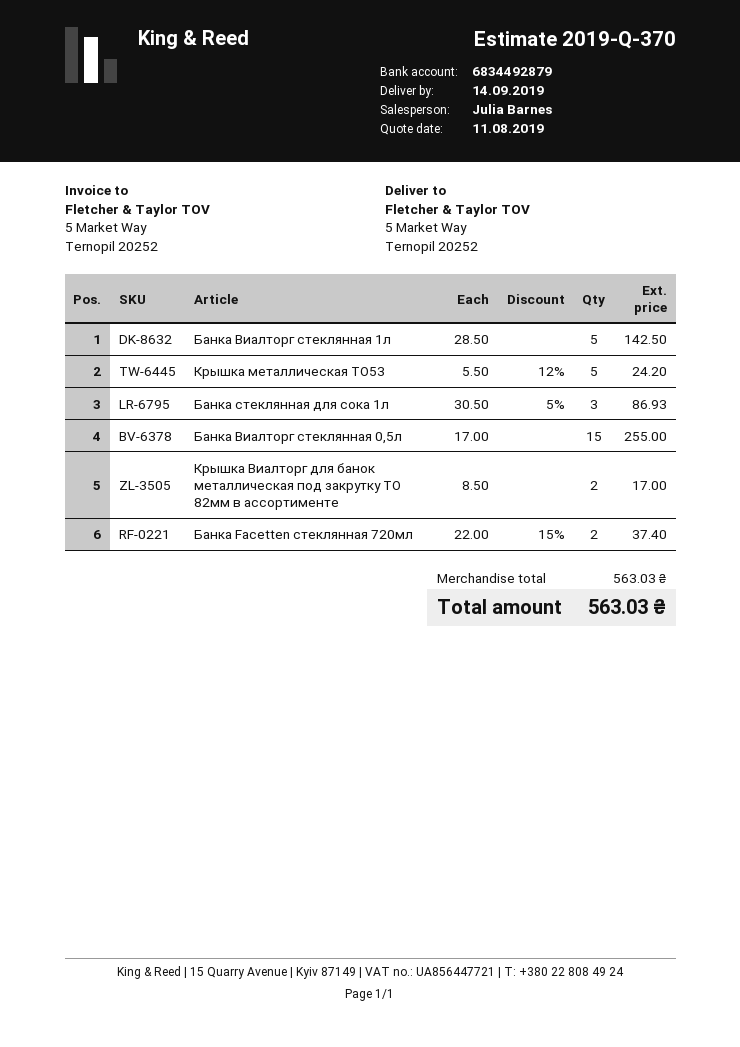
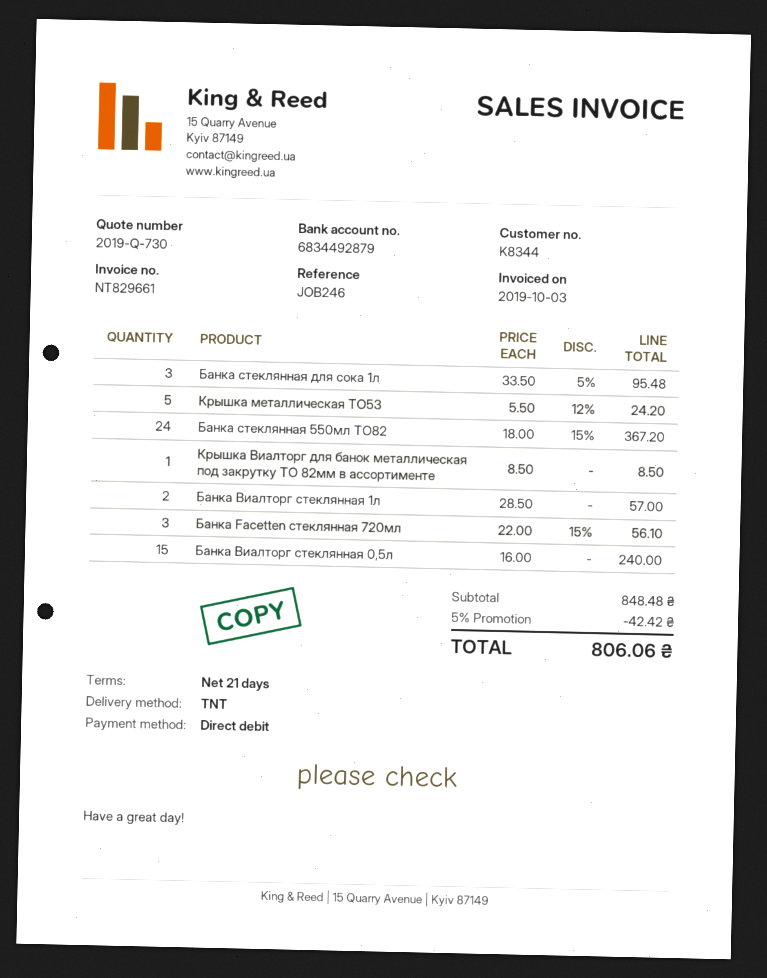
quote number: 2019-Q-370 -> 2019-Q-730
Банка Виалторг стеклянная 1л: 5 x 28.50 = 142.50 -> 2 x 28.50 = 57.00
Банка стеклянная для сока 1л: 3 x 30.50 - 5% = 86.93 -> 3 x 33.50 - 5% = 95.48
Банка Виалторг стеклянная 0,5л: 15 x 17.00 = 255.00 -> 15 x 16.00 = 240.00
Крышка Виалторг для банок металлическая под закрутку ТО 82мм в ассортименте: 2 x 8.50 = 17.00 -> 1 x 8.50 = 8.50
Банка Facetten стеклянная 720мл: 2 x 22.00 - 15% = 37.40 -> 3 x 22.00 - 15% = 56.10
Банка стеклянная 550мл ТО82: none -> 24 x 18.00 - 15% = 367.20
subtotal: 563.03 -> 848.48
discount: none -> 5% = 42.42
total: 563.03 -> 806.06

